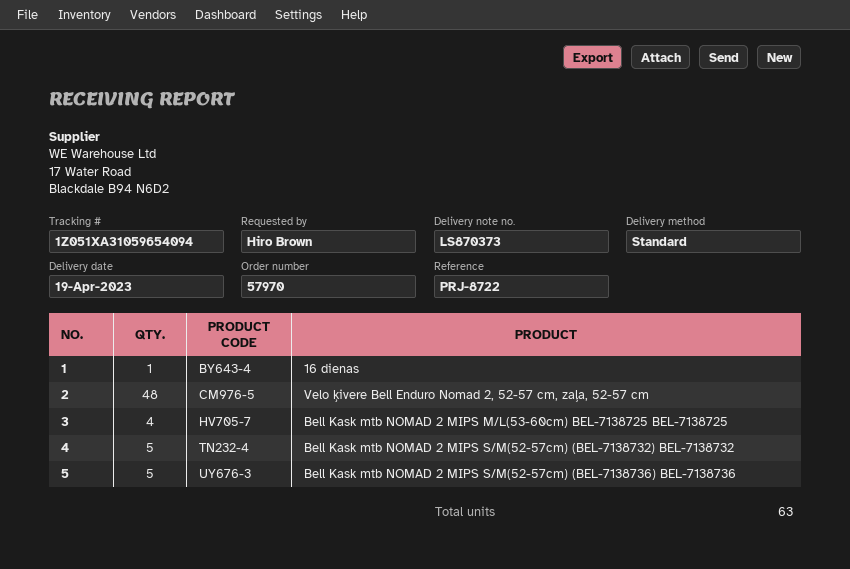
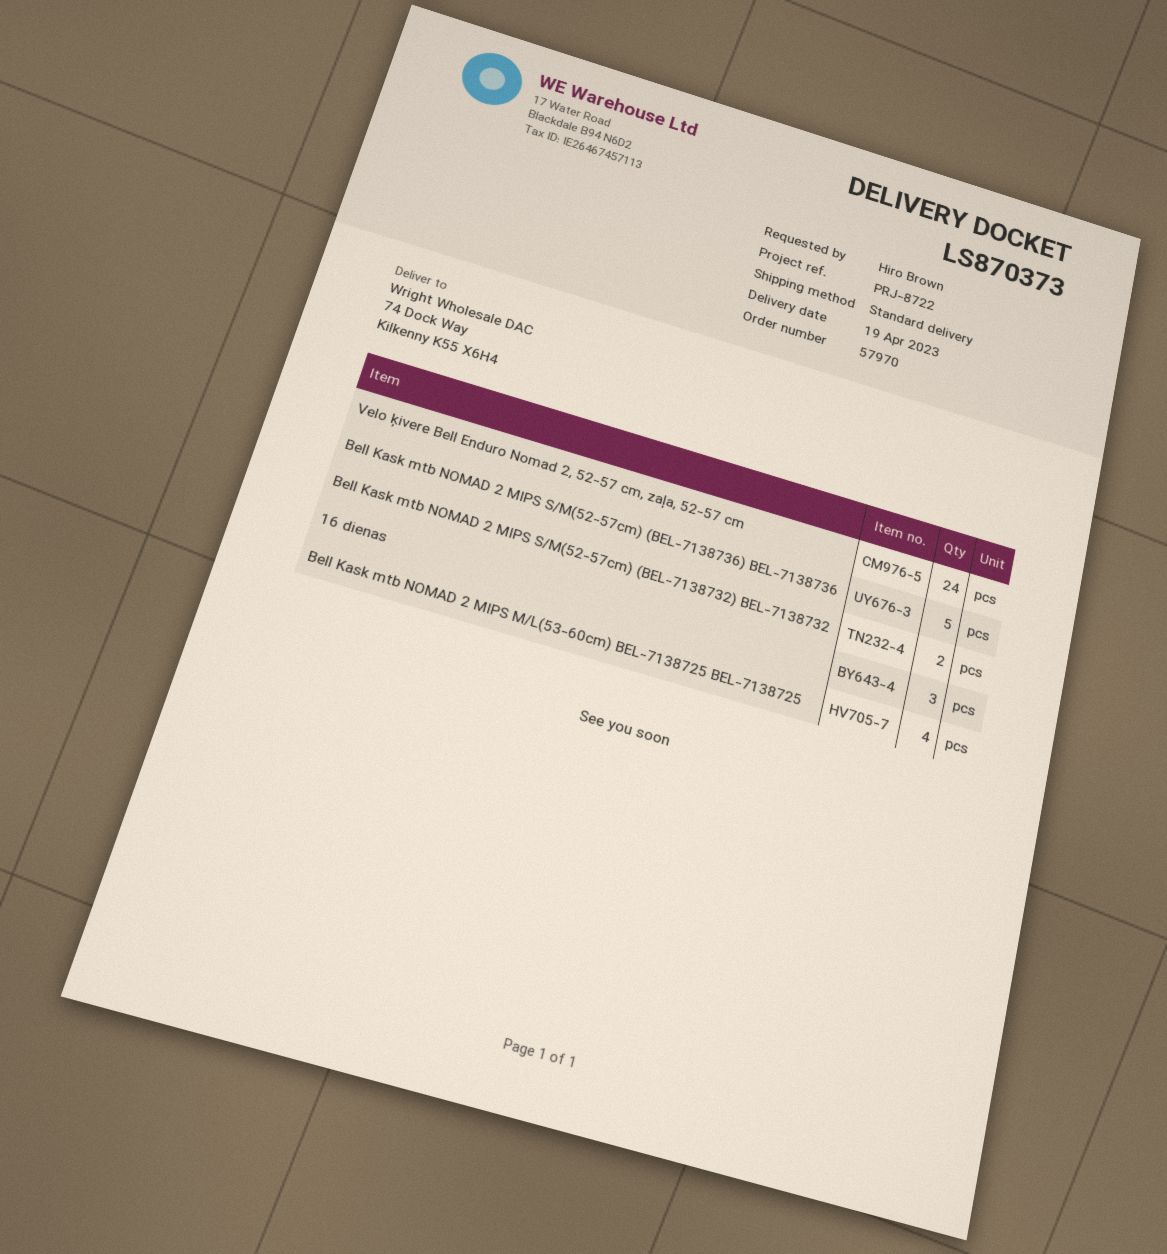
16 dienas: 1 -> 3
Velo ķivere Bell Enduro Nomad 2, 52-57 cm, zaļa, 52-57 cm: 48 -> 24
Bell Kask mtb NOMAD 2 MIPS S/M(52-57cm) (BEL-7138732) BEL-7138732: 5 -> 2

